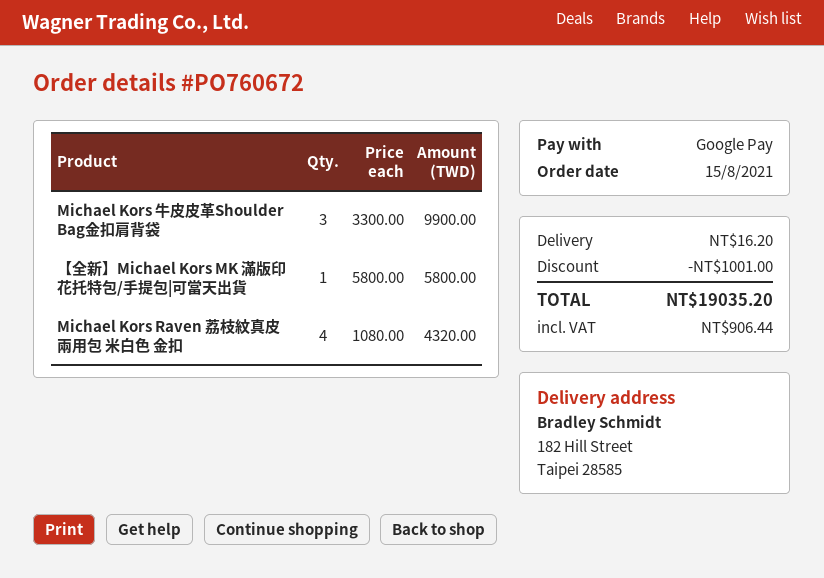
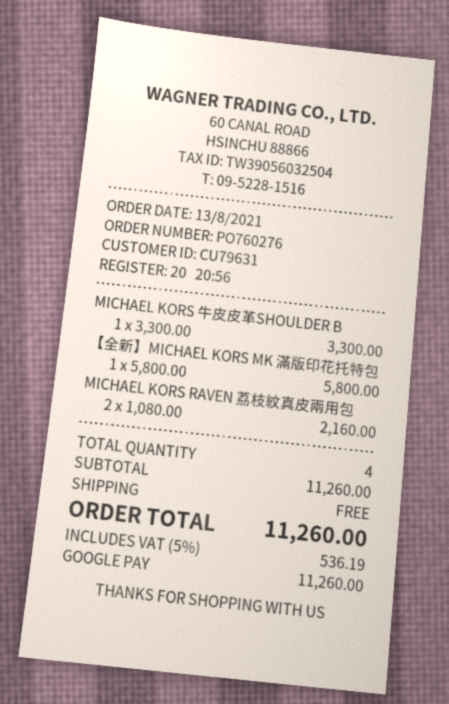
order number: PO760672 -> PO760276
order date: 2021-08-15 -> 2021-08-13
Michael Kors 牛皮皮革Shoulder Bag金扣肩背袋: 3 x 3300.00 = 9900.00 -> 1 x 3300.00 = 3300.00
Michael Kors Raven 荔枝紋真皮兩用包 米白色 金扣: 4 x 1080.00 = 4320.00 -> 2 x 1080.00 = 2160.00
discount: 1001.00 -> none
shipping: 16.20 -> 0.00
tax: 906.44 -> 536.19
total: 19035.20 -> 11260.00

